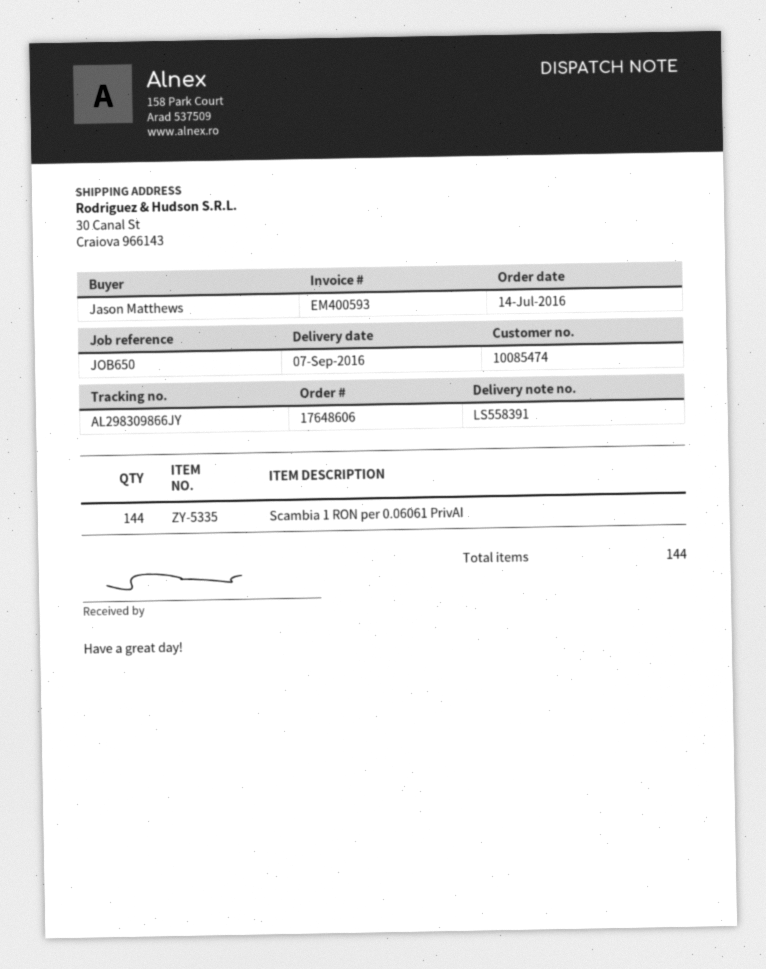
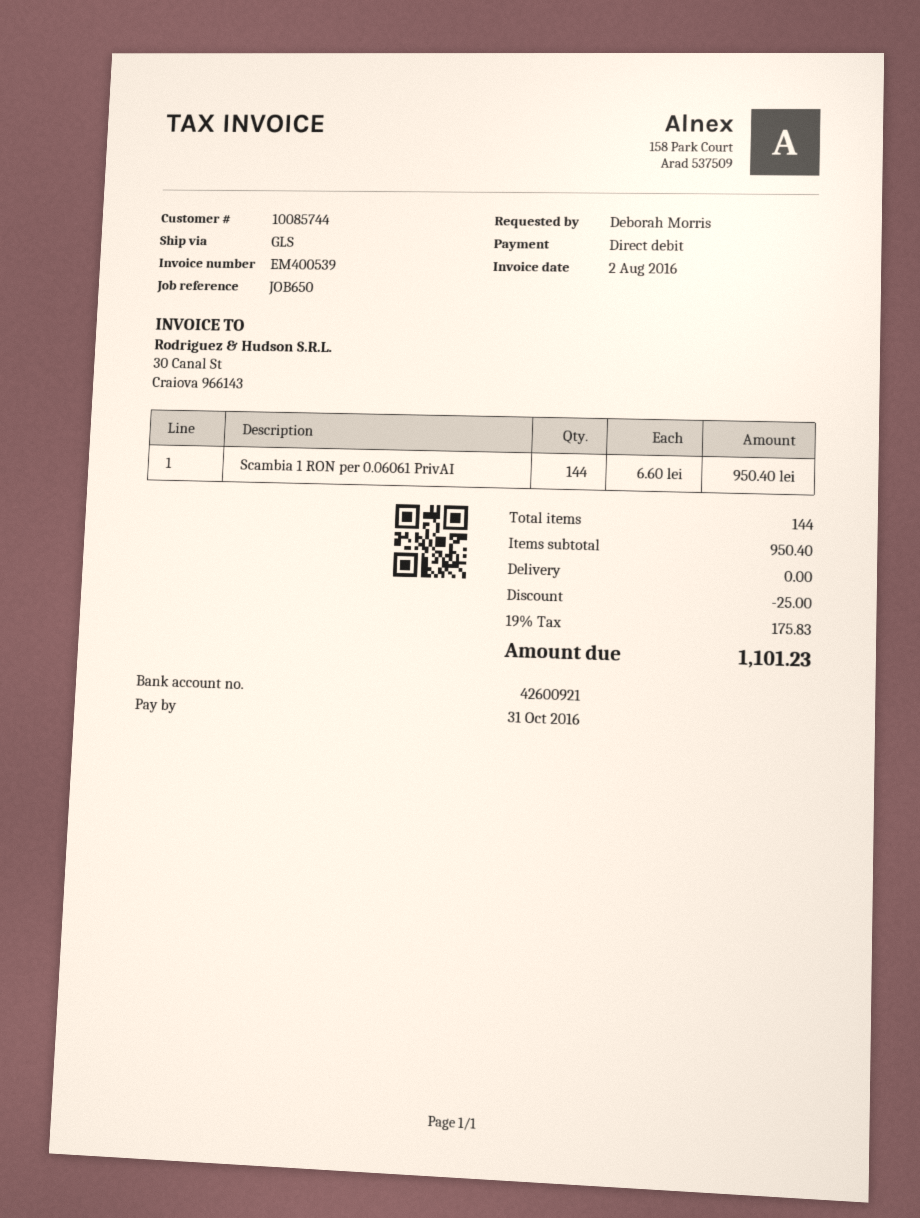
invoice number: EM400593 -> EM400539
customer number: 10085474 -> 10085744
ordered by: Jason Matthews -> Deborah Morris

